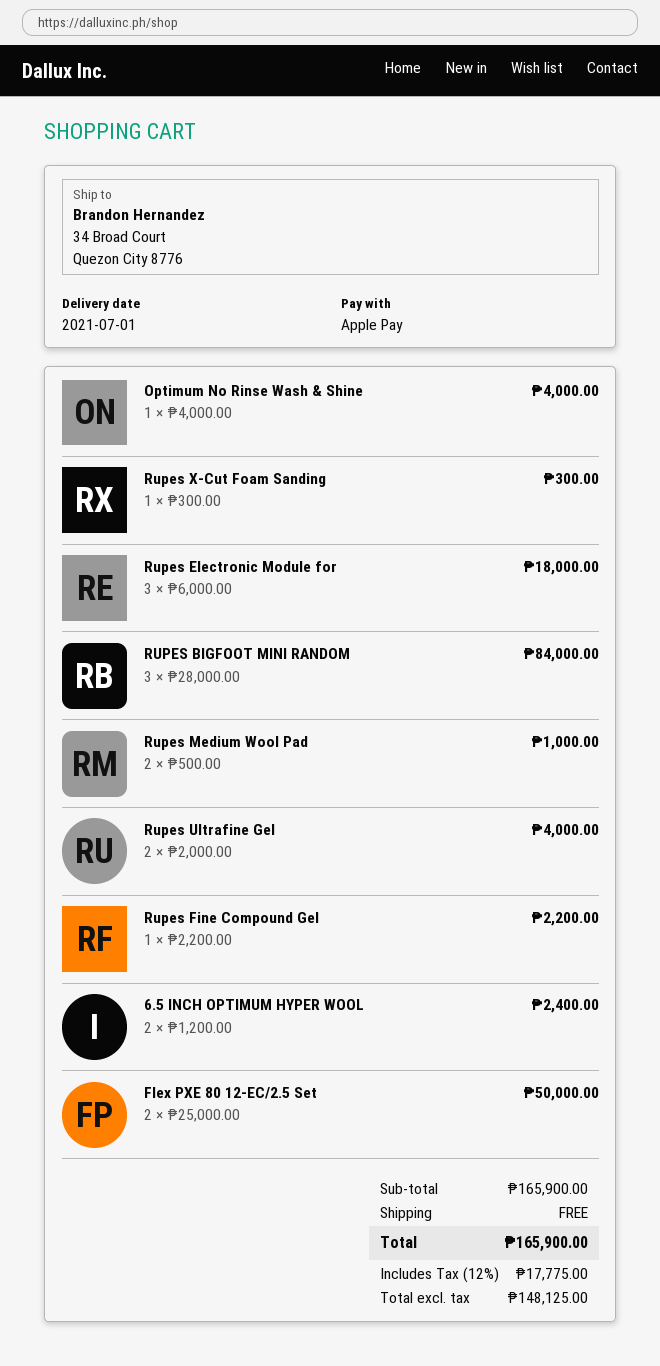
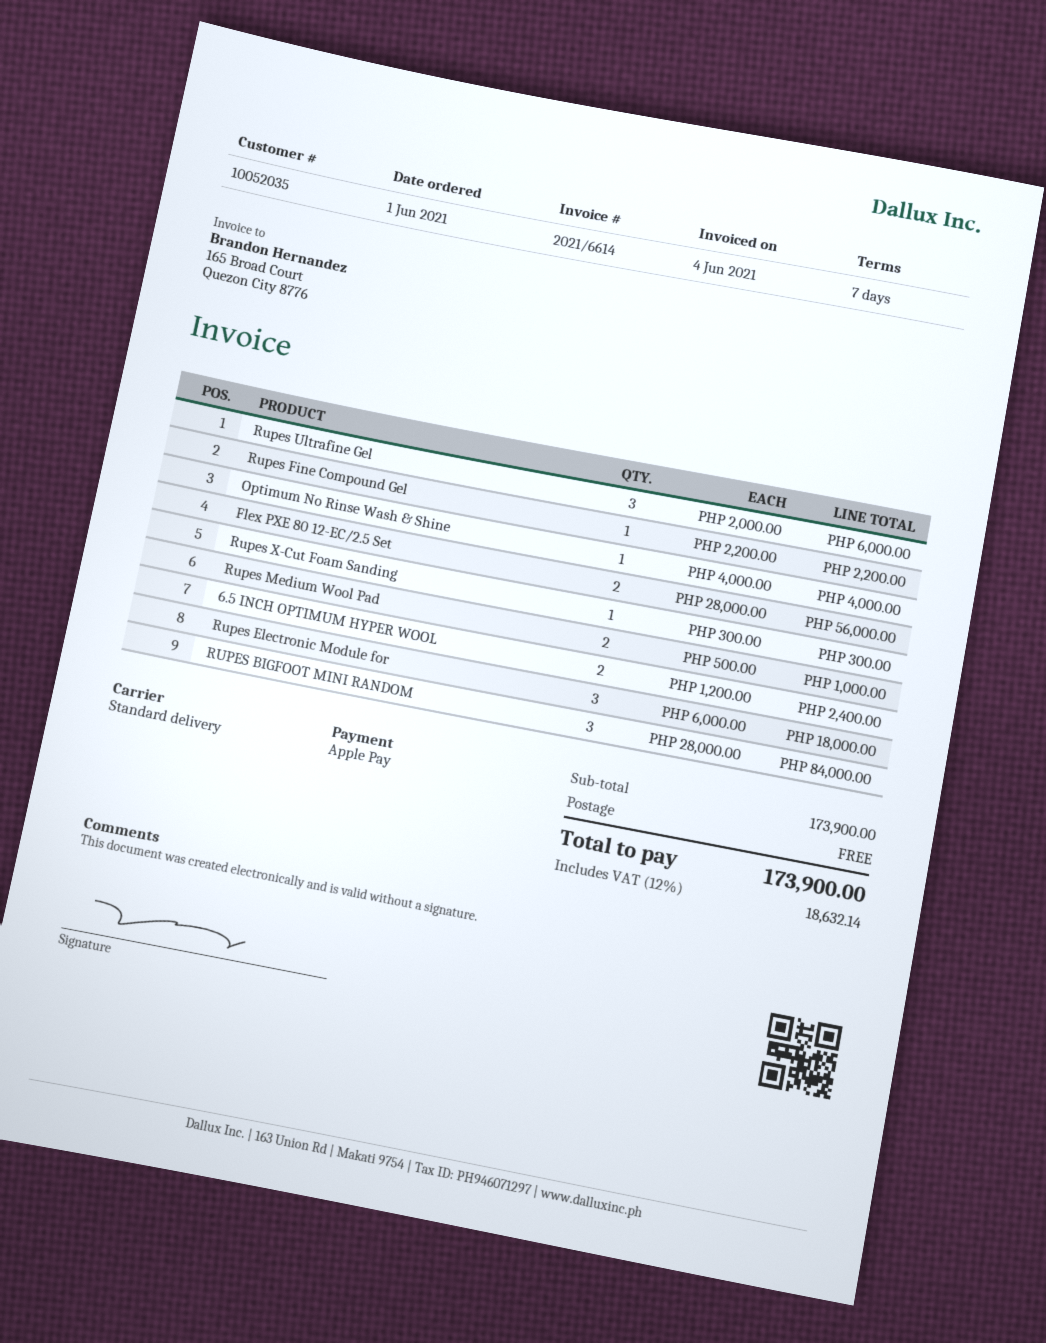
Rupes Ultrafine Gel: 2 x 2000.00 = 4000.00 -> 3 x 2000.00 = 6000.00
Flex PXE 80 12-EC/2.5 Set: 2 x 25000.00 = 50000.00 -> 2 x 28000.00 = 56000.00
subtotal: 165900.00 -> 173900.00
tax: 12% = 17775.00 -> 12% = 18632.14
total: 165900.00 -> 173900.00

